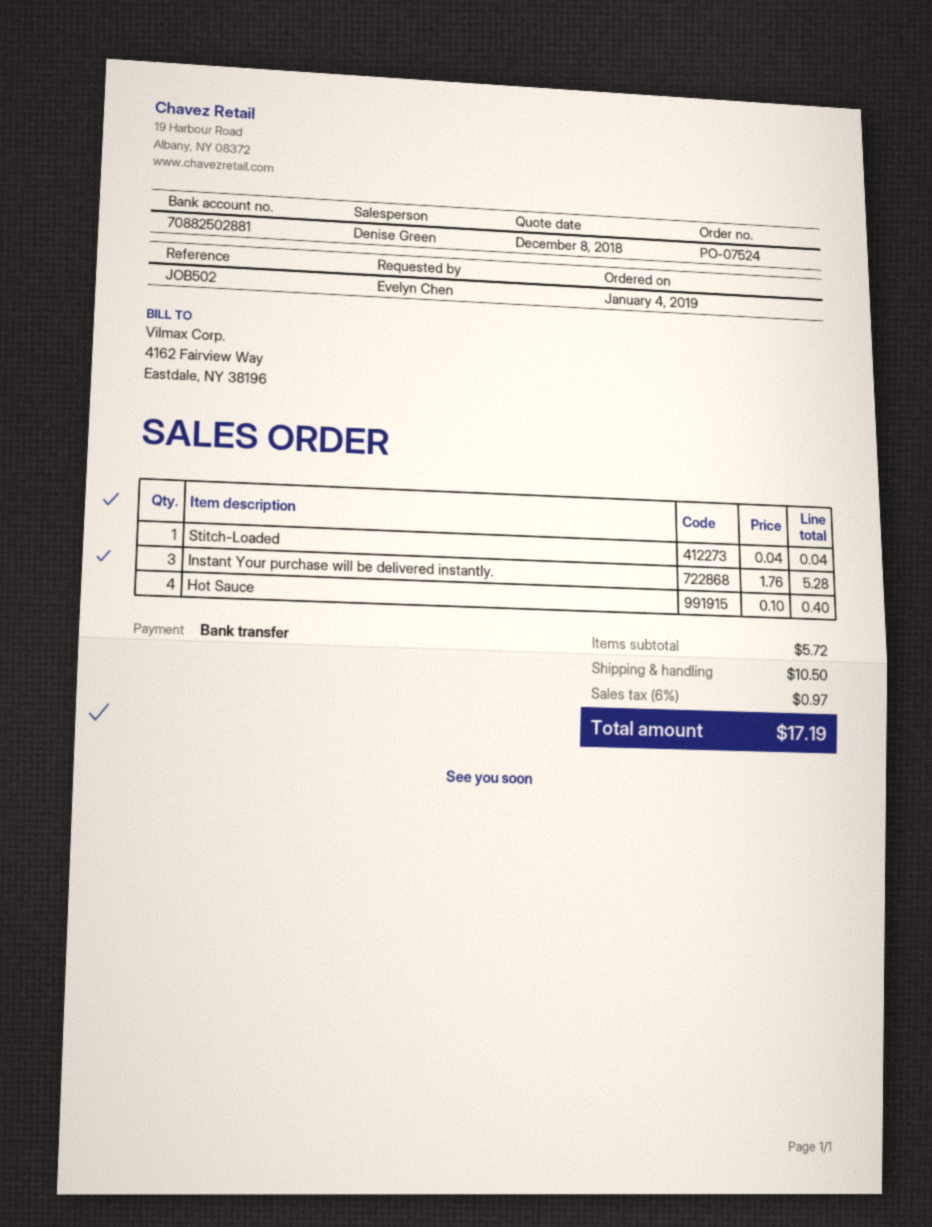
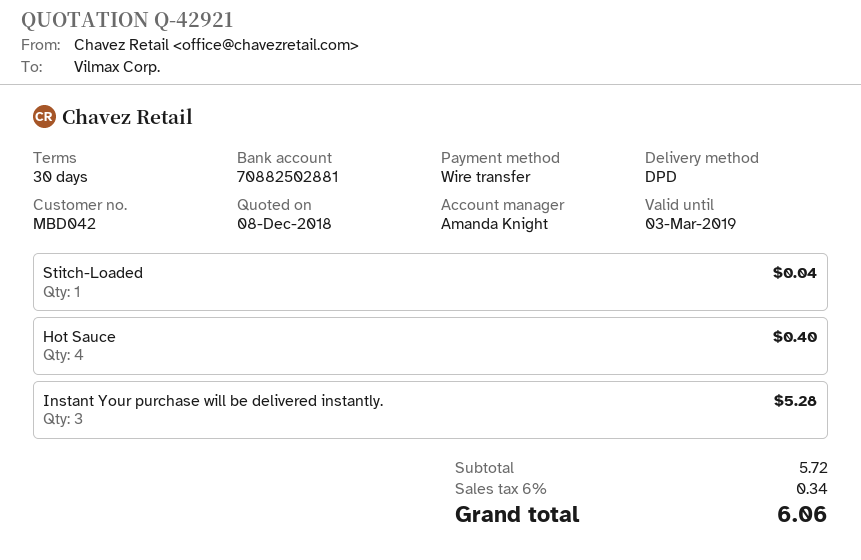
sales rep: Denise Green -> Amanda Knight
shipping: 10.50 -> none
tax: 6% = 0.97 -> 6% = 0.34
total: 17.19 -> 6.06

